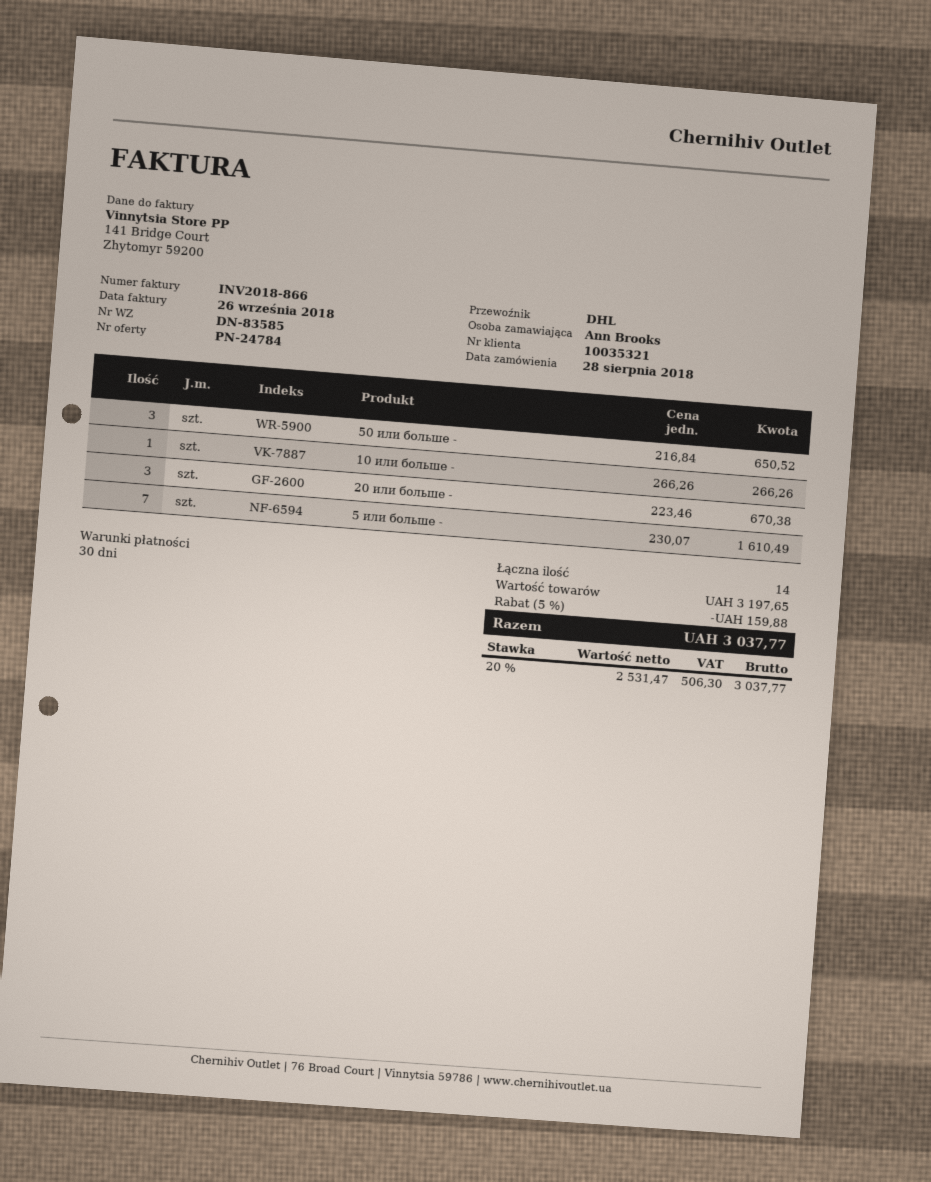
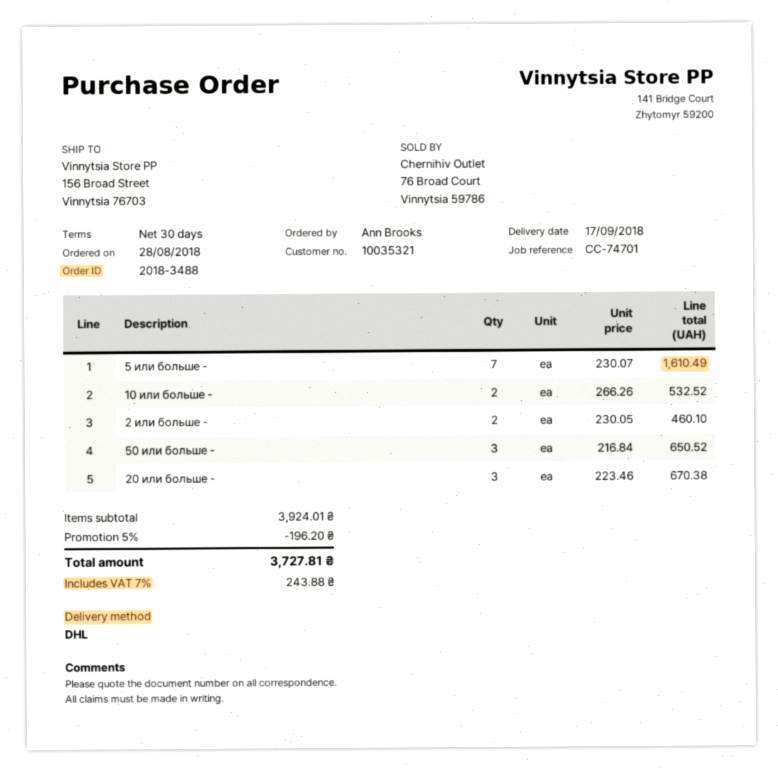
10 или больше -: 1 x 266.26 = 266.26 -> 2 x 266.26 = 532.52
2 или больше -: none -> 2 x 230.05 = 460.10
subtotal: 3197.65 -> 3924.01
discount: 5% = 159.88 -> 5% = 196.20
tax: 20% = 506.30 -> 7% = 243.88
total: 3037.77 -> 3727.81

